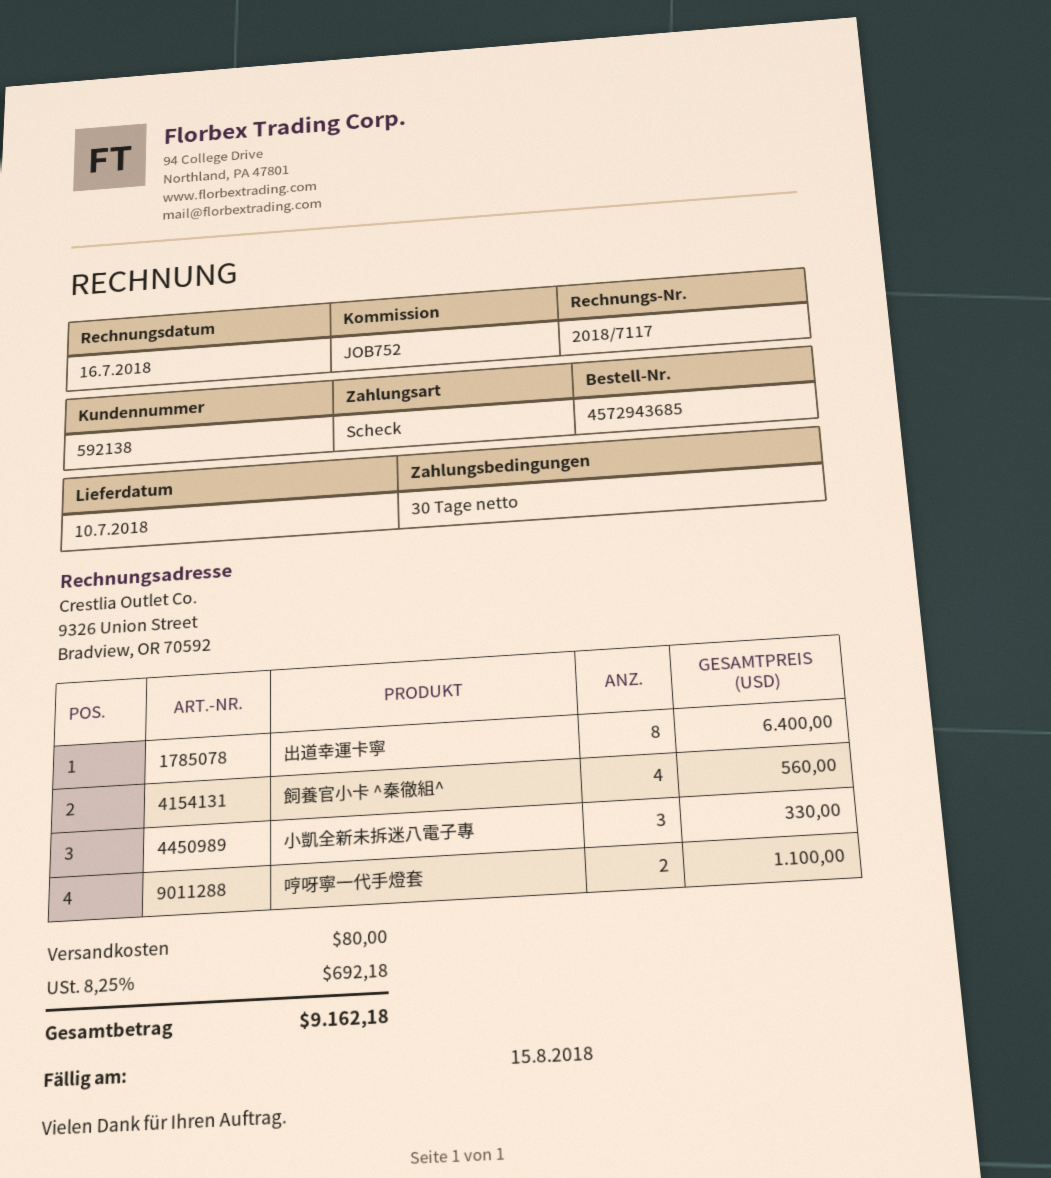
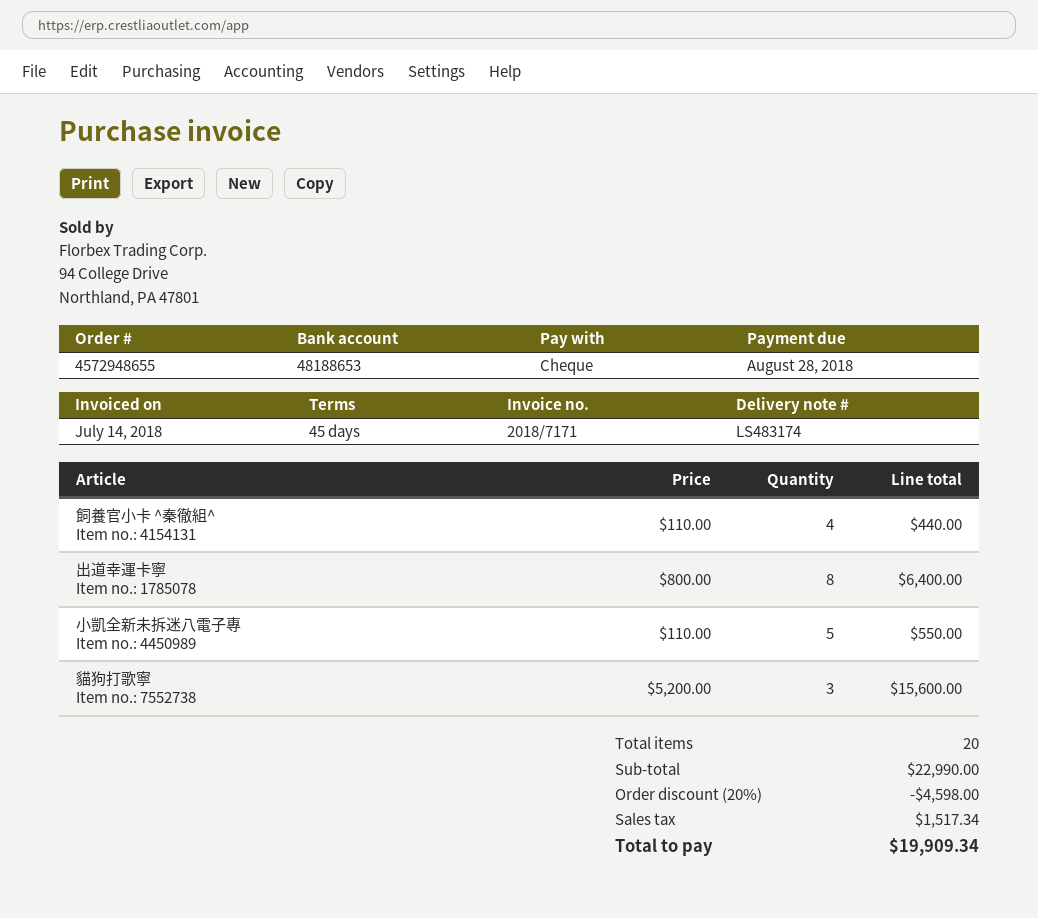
order number: 4572943685 -> 4572948655
invoice number: 2018/7117 -> 2018/7171
invoice date: 2018-07-16 -> 2018-07-14
payment terms: 30 days -> 45 days
due date: 2018-08-15 -> 2018-08-28
飼養官小卡 ^秦徹組^: 4 for 560.00 -> 4 for 440.00
小凱全新未拆迷八電子專: 3 for 330.00 -> 5 for 550.00
哼呀寧一代手燈套: 2 for 1100.00 -> none
貓狗打歌寧: none -> 3 for 15600.00
discount: none -> 20% = 4598.00
shipping: 80.00 -> none
tax: 692.18 -> 1517.34
total: 9162.18 -> 19909.34

